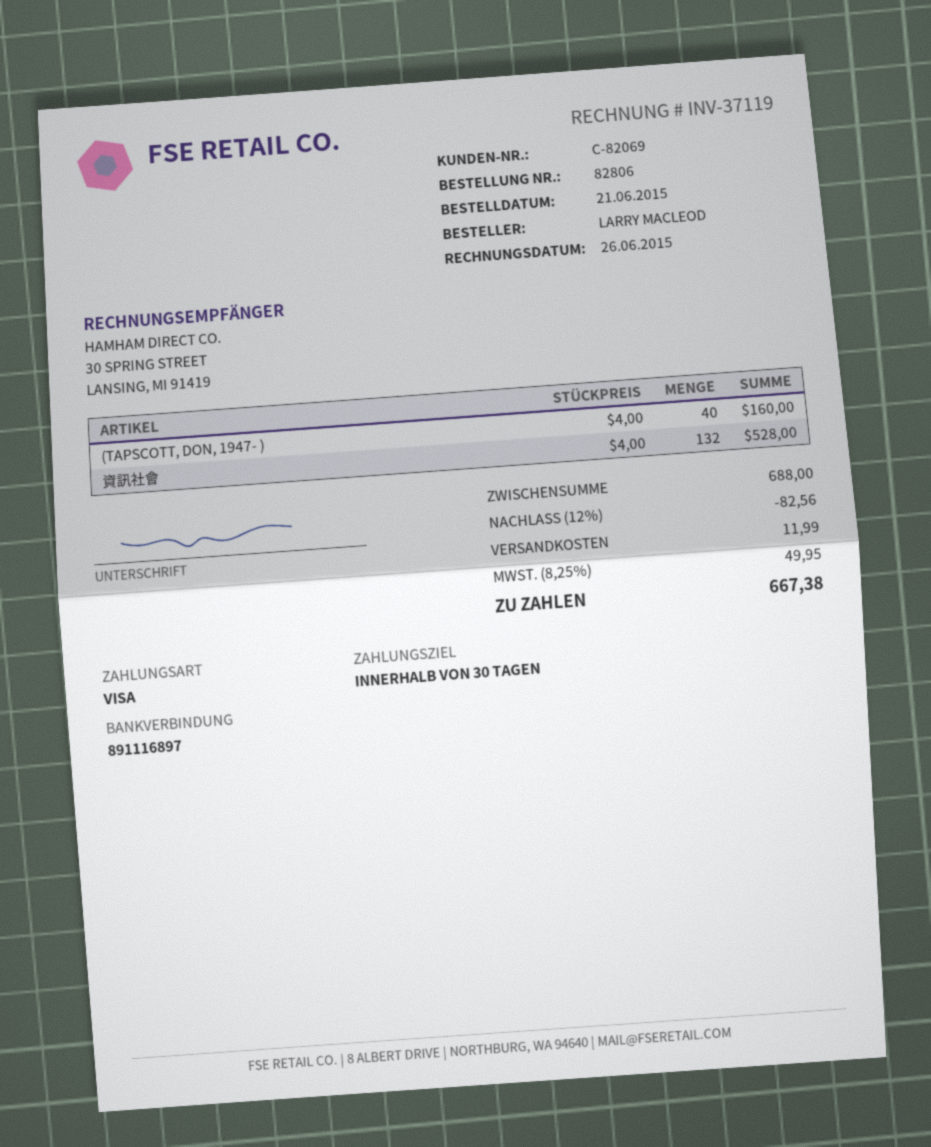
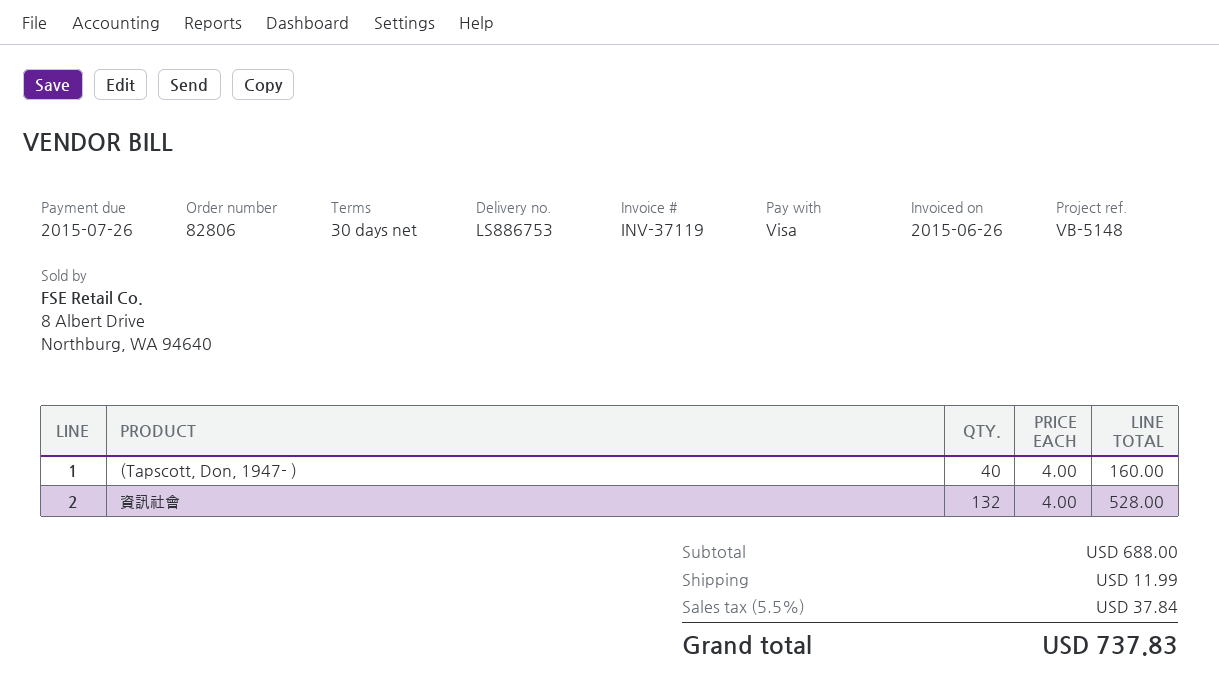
discount: 12% = 82.56 -> none
tax: 8.25% = 49.95 -> 5.5% = 37.84
total: 667.38 -> 737.83

